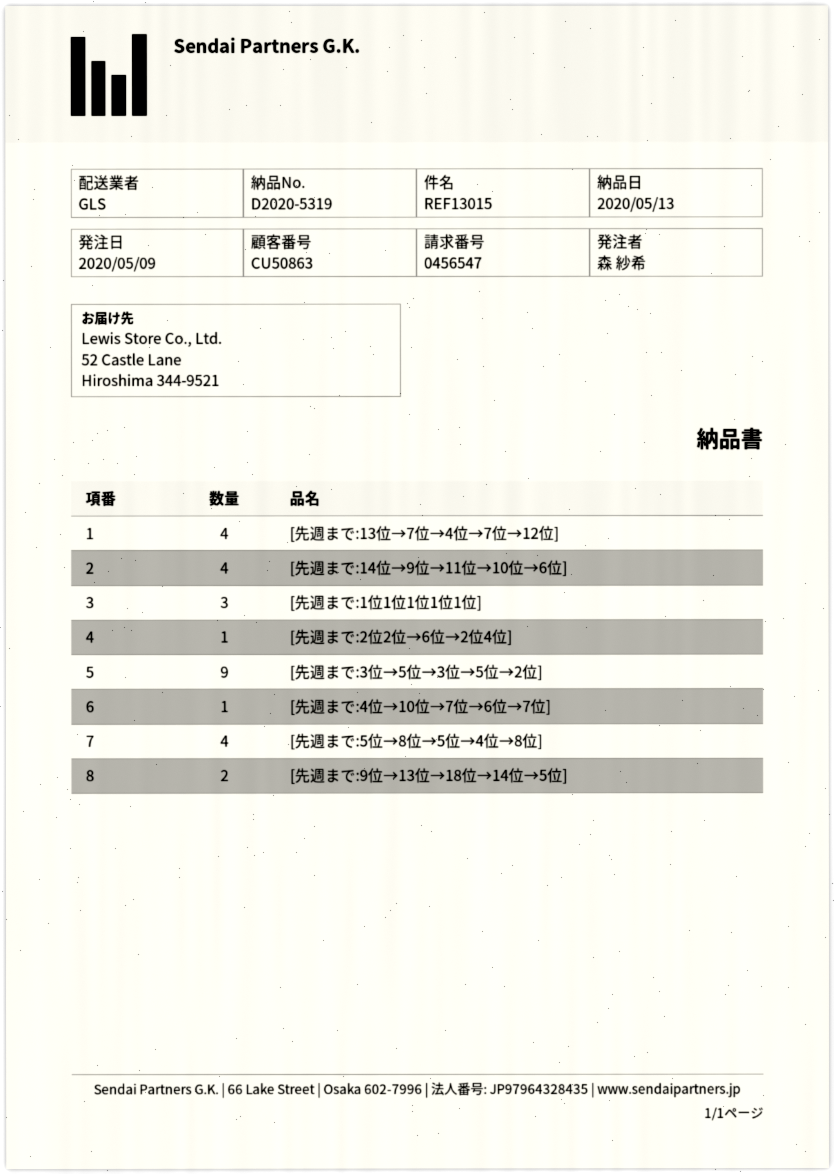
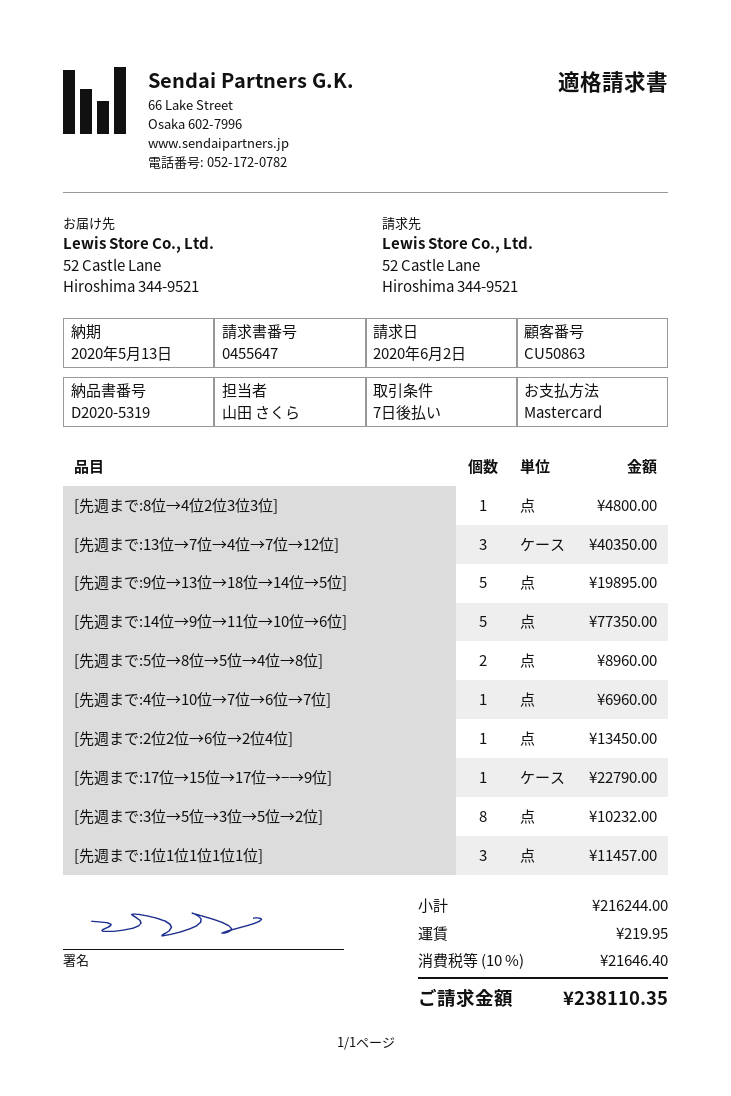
invoice number: 0456547 -> 0455647
[先週まで:13位→7位→4位→7位→12位]: 4 -> 3
[先週まで:14位→9位→11位→10位→6位]: 4 -> 5
[先週まで:3位→5位→3位→5位→2位]: 9 -> 8
[先週まで:5位→8位→5位→4位→8位]: 4 -> 2
[先週まで:9位→13位→18位→14位→5位]: 2 -> 5
[先週まで:8位→4位2位3位3位]: none -> 1
[先週まで:17位→15位→17位→−→9位]: none -> 1

